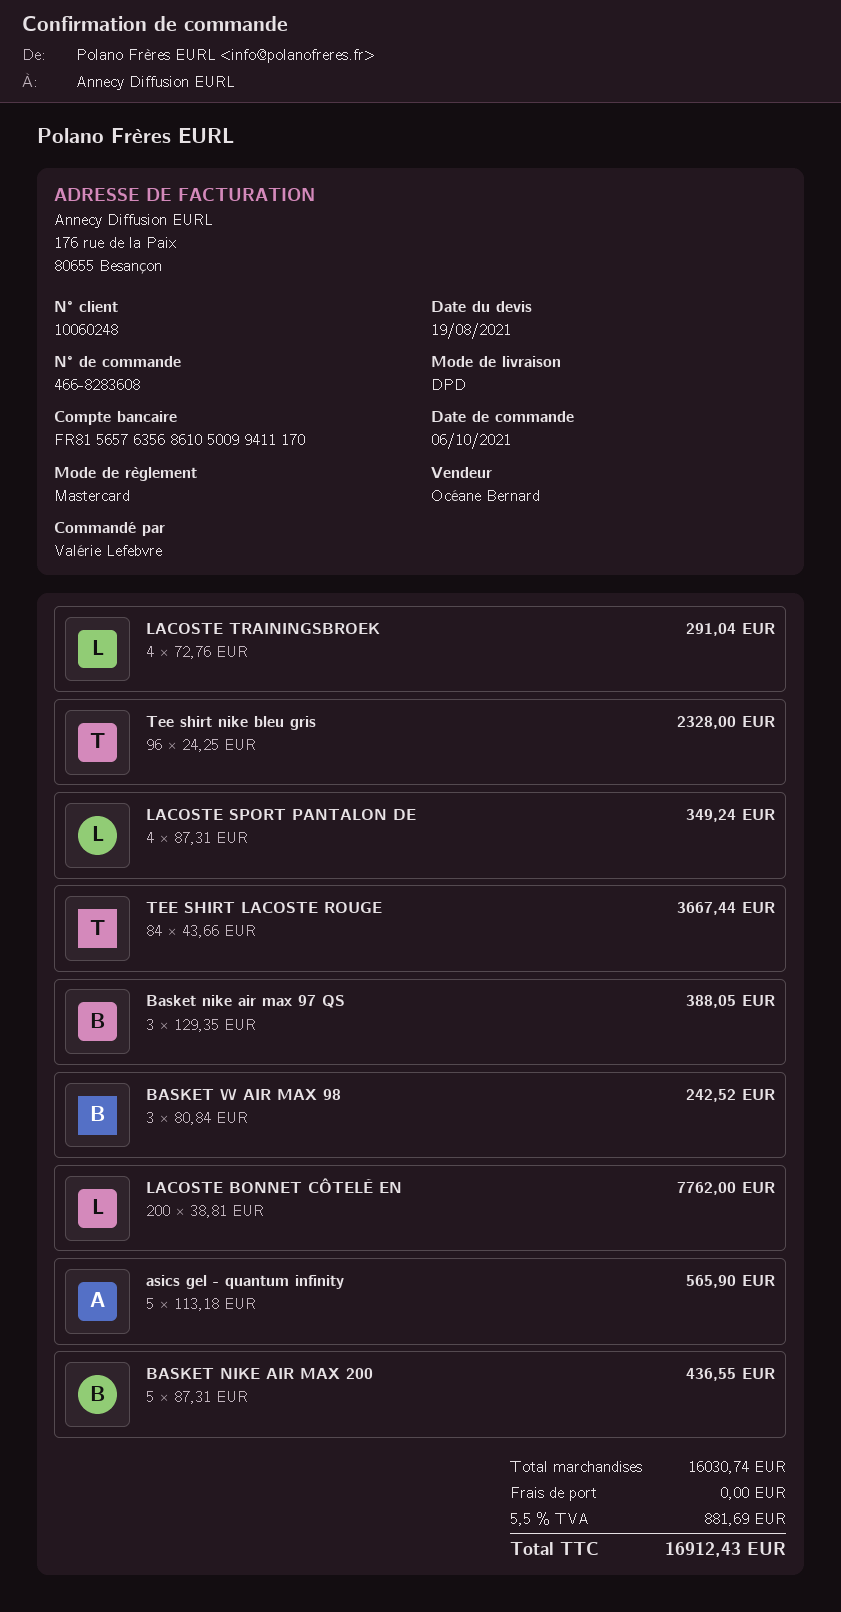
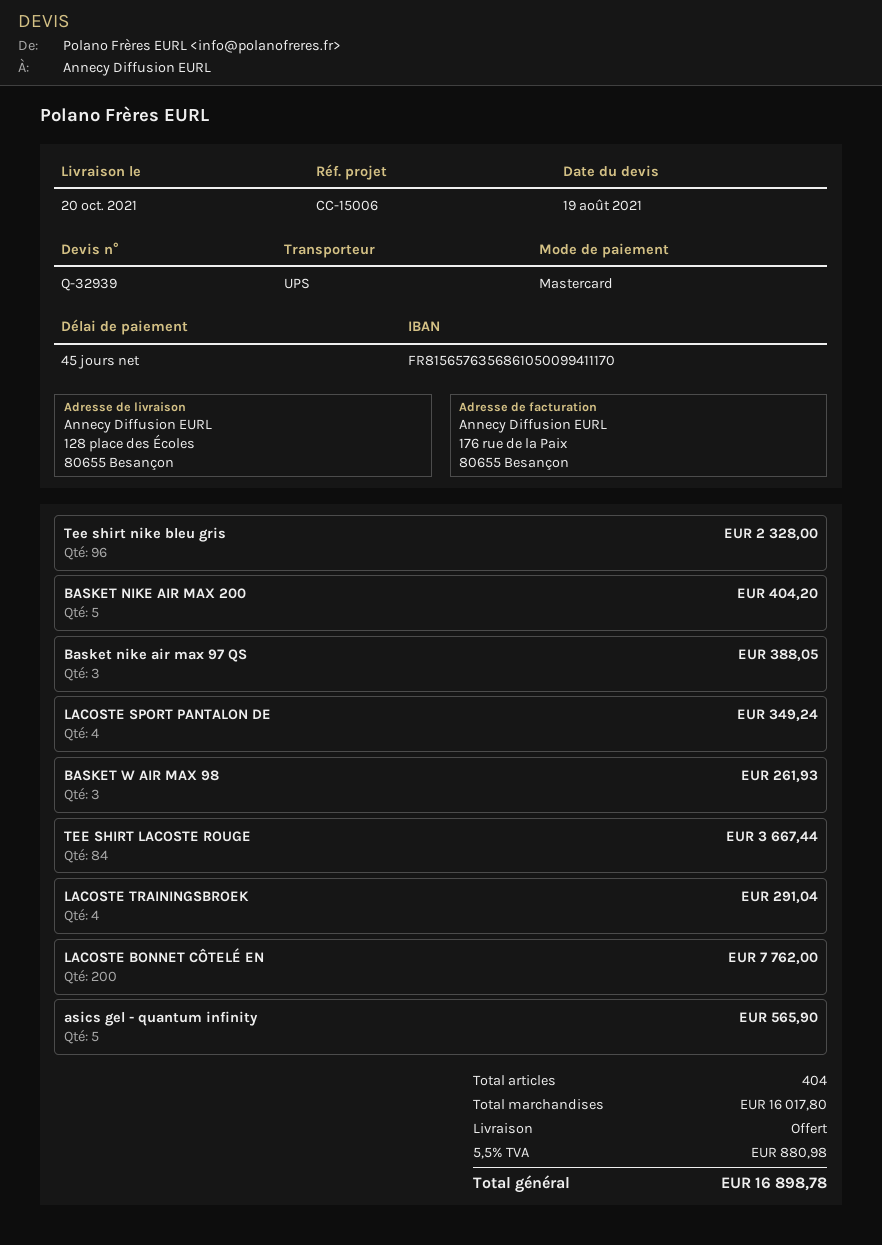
shipping method: DPD -> UPS
BASKET W AIR MAX 98: 3 for 242.52 -> 3 for 261.93
BASKET NIKE AIR MAX 200: 5 for 436.55 -> 5 for 404.20
subtotal: 16030.74 -> 16017.80
tax: 5.5% = 881.69 -> 5.5% = 880.98
total: 16912.43 -> 16898.78

